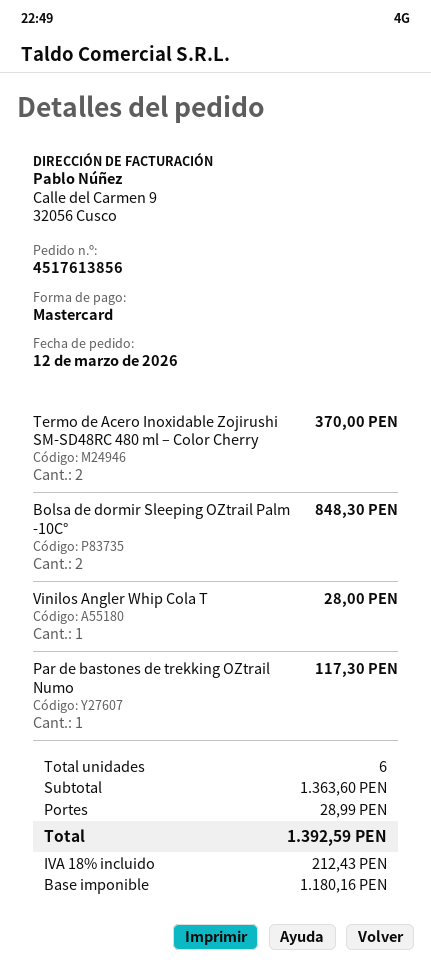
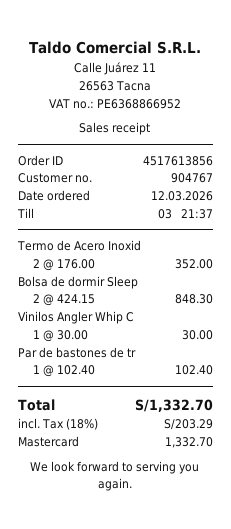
Termo de Acero Inoxidable Zojirushi SM-SD48RC 480 ml – Color Cherry: 2 for 370.00 -> 2 for 352.00
Vinilos Angler Whip Cola T: 1 for 28.00 -> 1 for 30.00
Par de bastones de trekking OZtrail Numo: 1 for 117.30 -> 1 for 102.40
shipping: 28.99 -> none
tax: 18% = 212.43 -> 18% = 203.29
total: 1392.59 -> 1332.70

